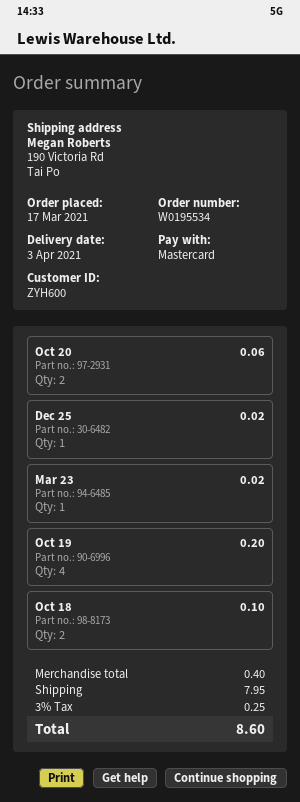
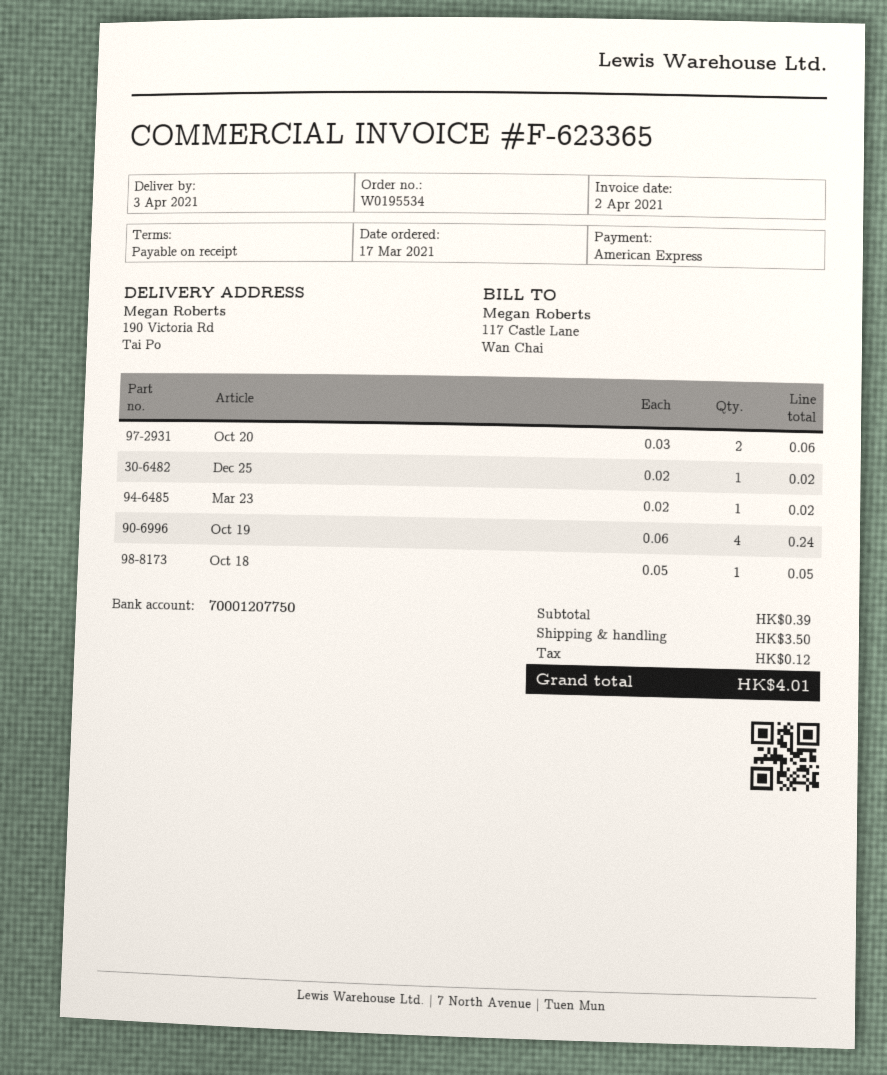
payment method: Mastercard -> American Express
Oct 19: 4 for 0.20 -> 4 for 0.24
Oct 18: 2 for 0.10 -> 1 for 0.05
subtotal: 0.40 -> 0.39
shipping: 7.95 -> 3.50
tax: 0.25 -> 0.12
total: 8.60 -> 4.01

